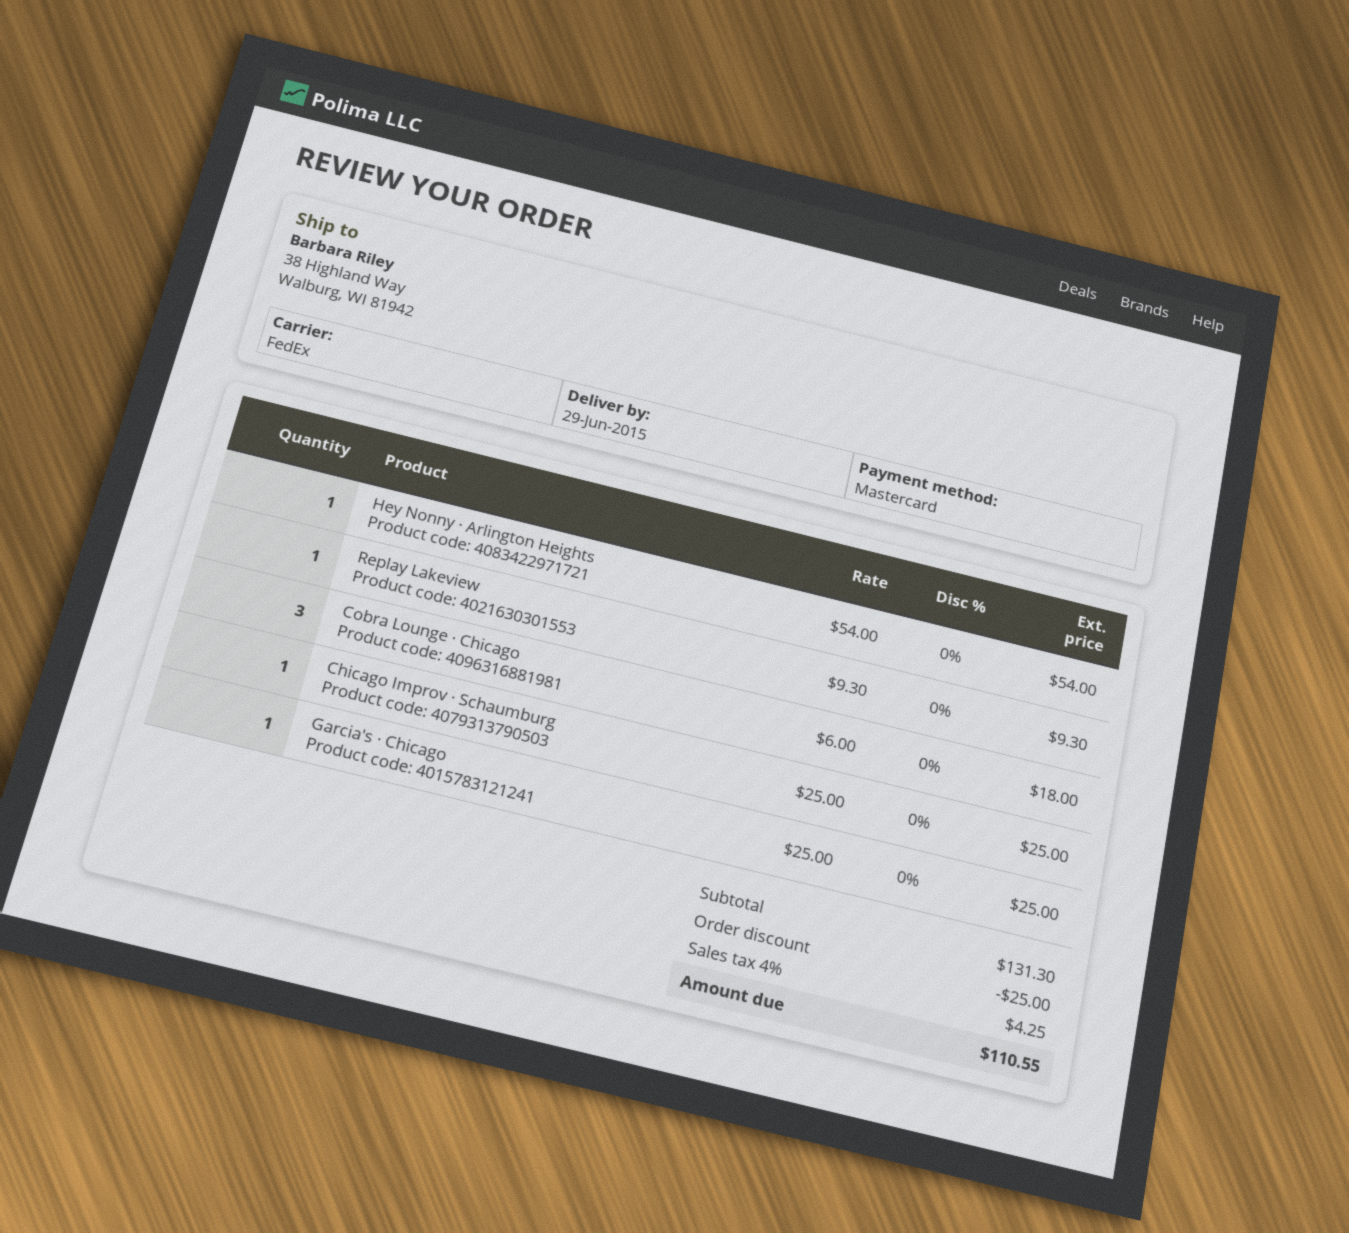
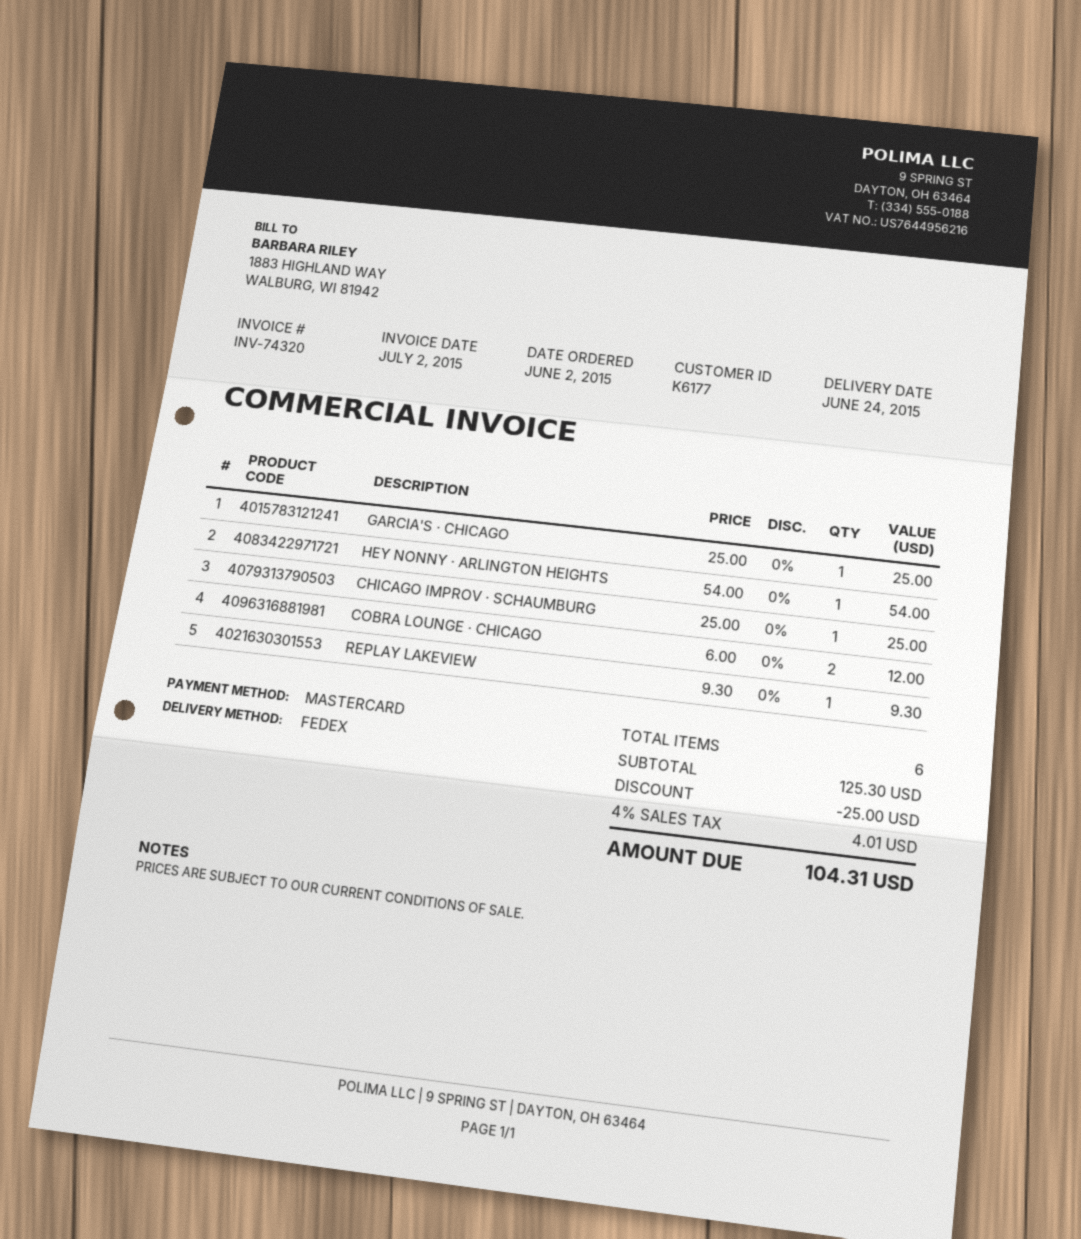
delivery date: 2015-06-29 -> 2015-06-24
Cobra Lounge · Chicago: 3 x 6.00 = 18.00 -> 2 x 6.00 = 12.00
subtotal: 131.30 -> 125.30
tax: 4% = 4.25 -> 4% = 4.01
total: 110.55 -> 104.31

